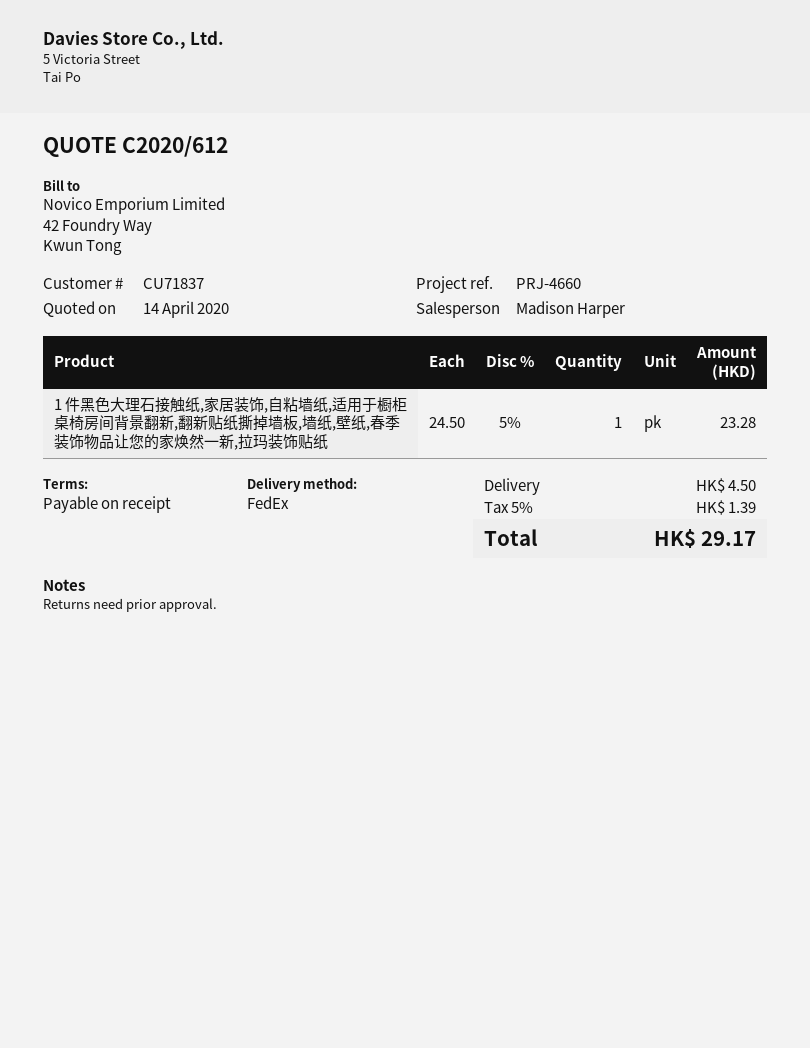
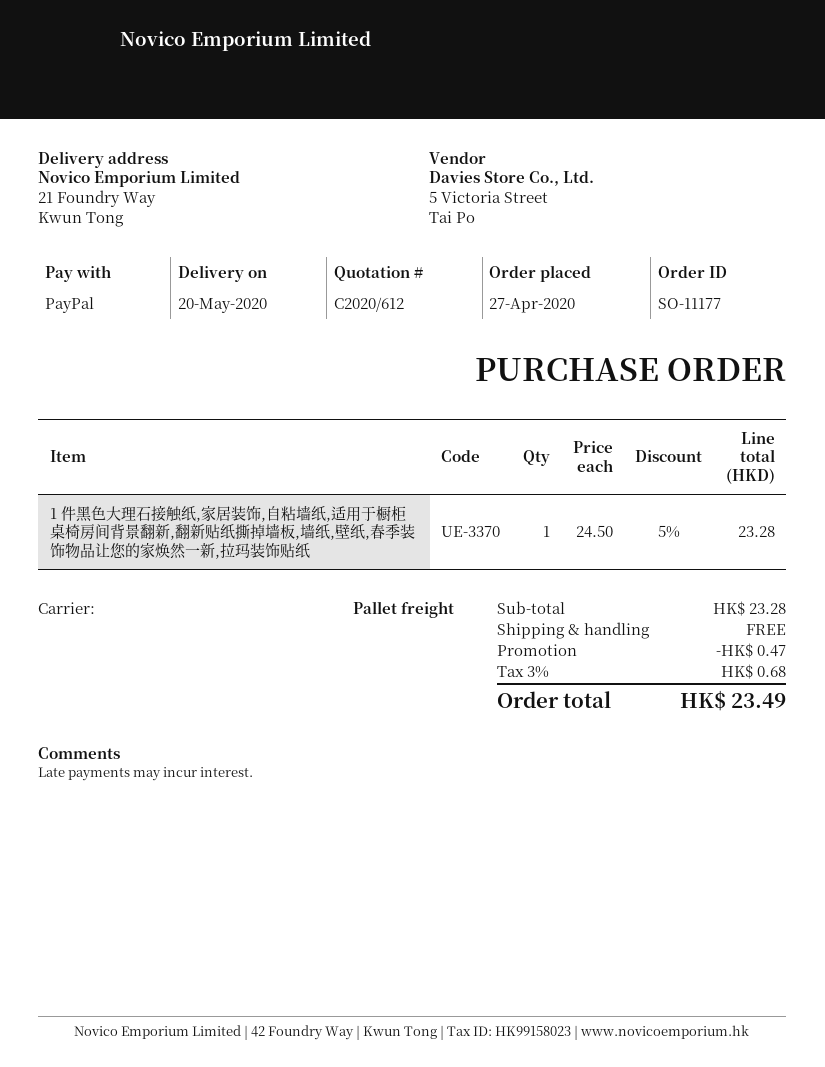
shipping method: FedEx -> pallet freight
discount: none -> 0.47
shipping: 4.50 -> 0.00
tax: 5% = 1.39 -> 3% = 0.68
total: 29.17 -> 23.49

